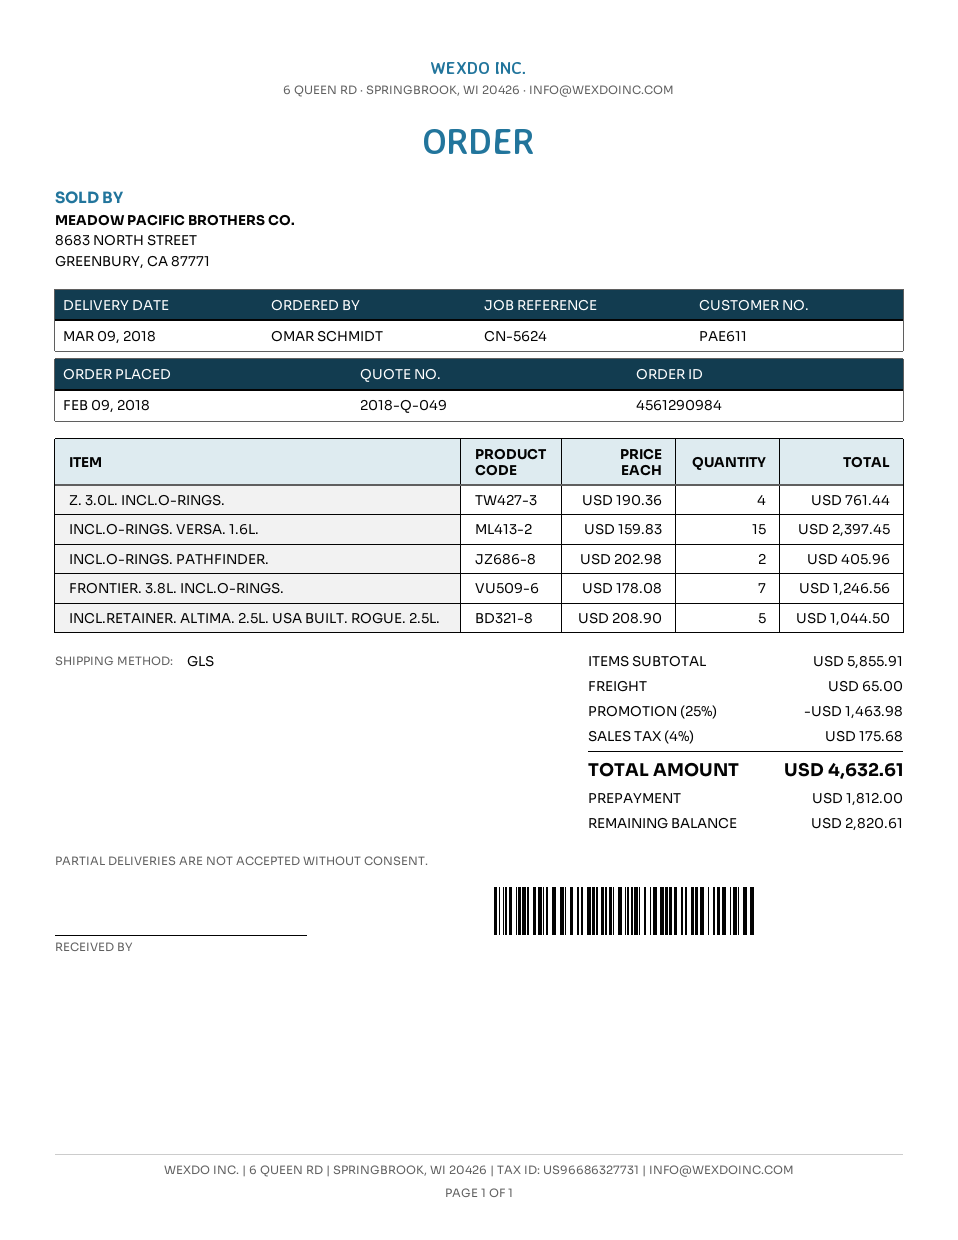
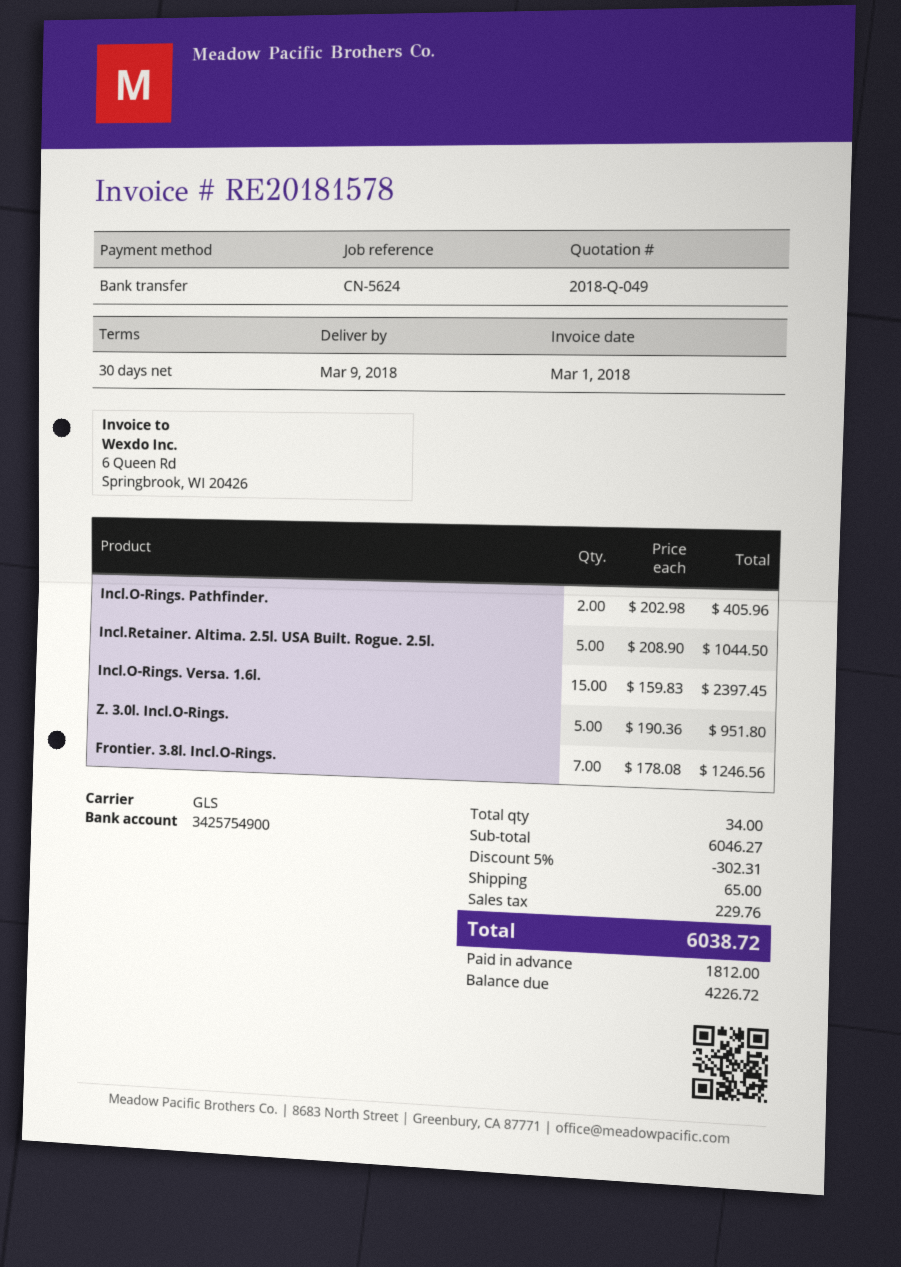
Z. 3.0L. INCL.O-RINGS.: 4 x 190.36 = 761.44 -> 5 x 190.36 = 951.80
subtotal: 5855.91 -> 6046.27
discount: 25% = 1463.98 -> 5% = 302.31
tax: 175.68 -> 229.76
total: 4632.61 -> 6038.72
balance: 2820.61 -> 4226.72

